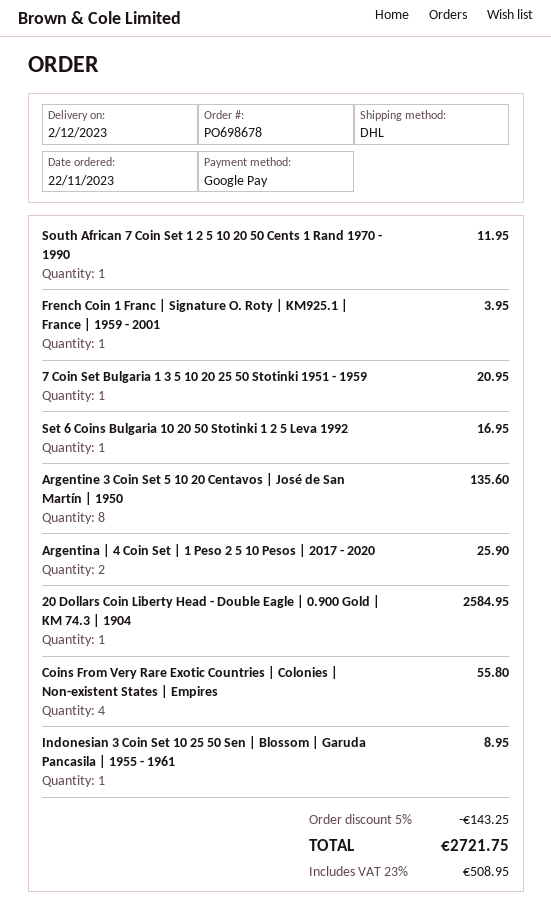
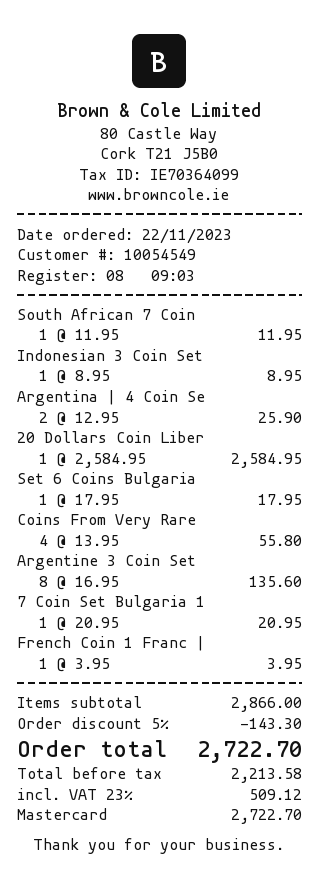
payment method: Google Pay -> Mastercard
Set 6 Coins Bulgaria 10 20 50 Stotinki 1 2 5 Leva 1992: 1 for 16.95 -> 1 for 17.95
discount: 5% = 143.25 -> 5% = 143.30
tax: 23% = 508.95 -> 23% = 509.12
total: 2721.75 -> 2722.70

